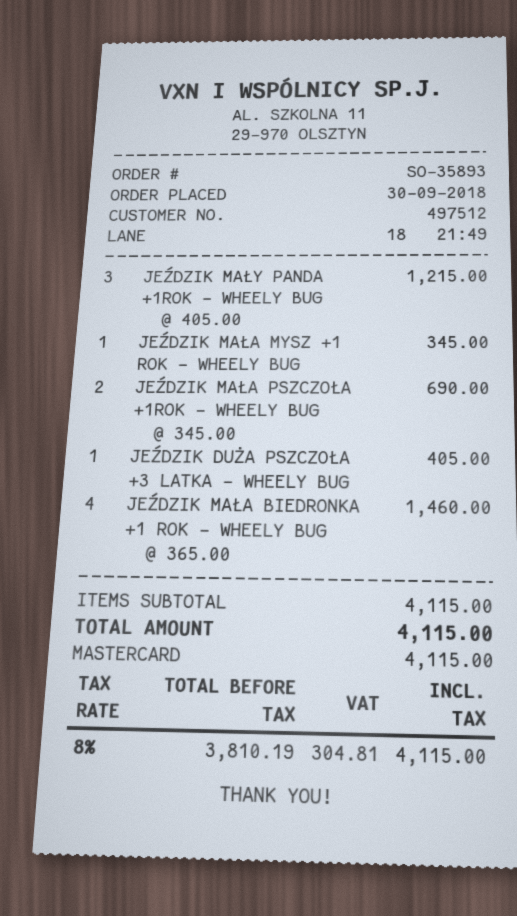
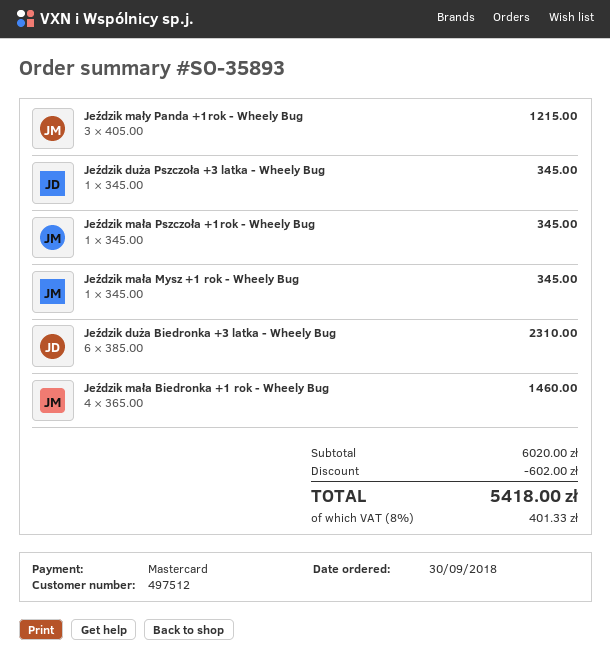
JEŹDZIK MAŁA PSZCZOŁA +1ROK - WHEELY BUG: 2 x 345.00 = 690.00 -> 1 x 345.00 = 345.00
JEŹDZIK DUŻA PSZCZOŁA +3 LATKA - WHEELY BUG: 1 x 405.00 = 405.00 -> 1 x 345.00 = 345.00
Jeździk duża Biedronka +3 latka - Wheely Bug: none -> 6 x 385.00 = 2310.00
subtotal: 4115.00 -> 6020.00
discount: none -> 602.00
tax: 8% = 304.81 -> 8% = 401.33
total: 4115.00 -> 5418.00

